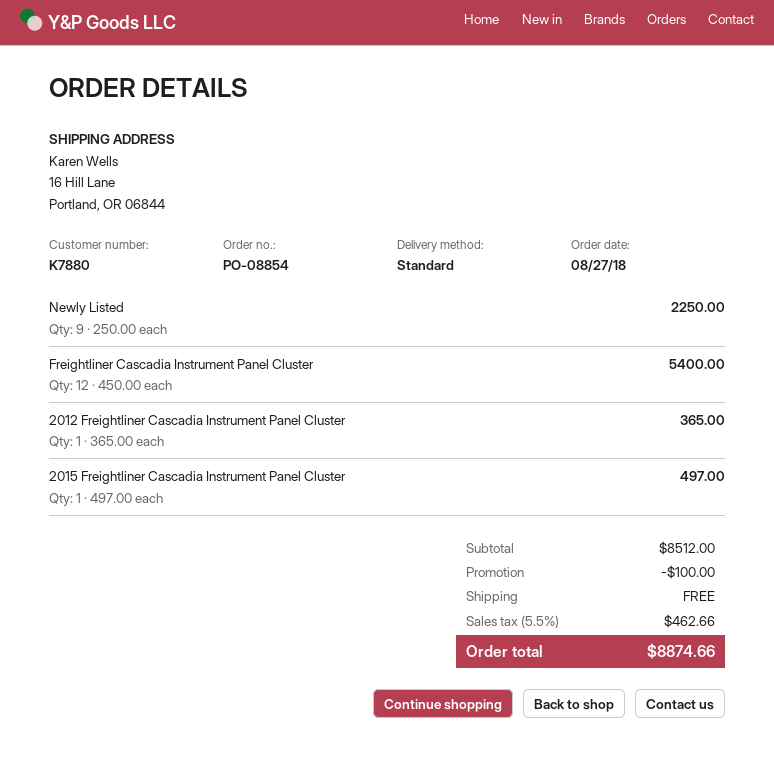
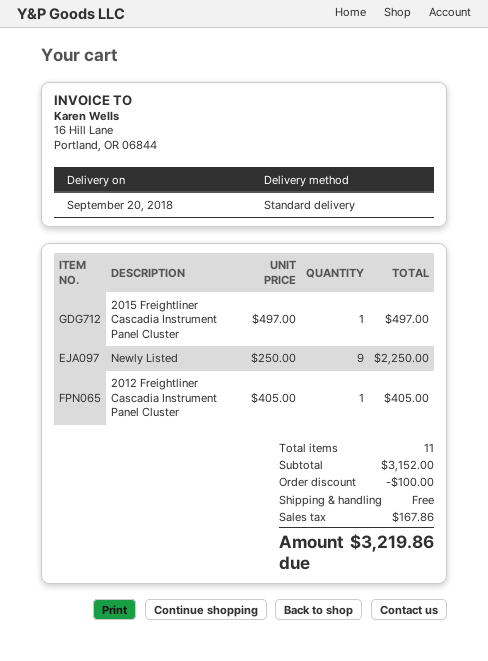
Freightliner Cascadia Instrument Panel Cluster: 12 x 450.00 = 5400.00 -> none
2012 Freightliner Cascadia Instrument Panel Cluster: 1 x 365.00 = 365.00 -> 1 x 405.00 = 405.00
subtotal: 8512.00 -> 3152.00
tax: 462.66 -> 167.86
total: 8874.66 -> 3219.86

